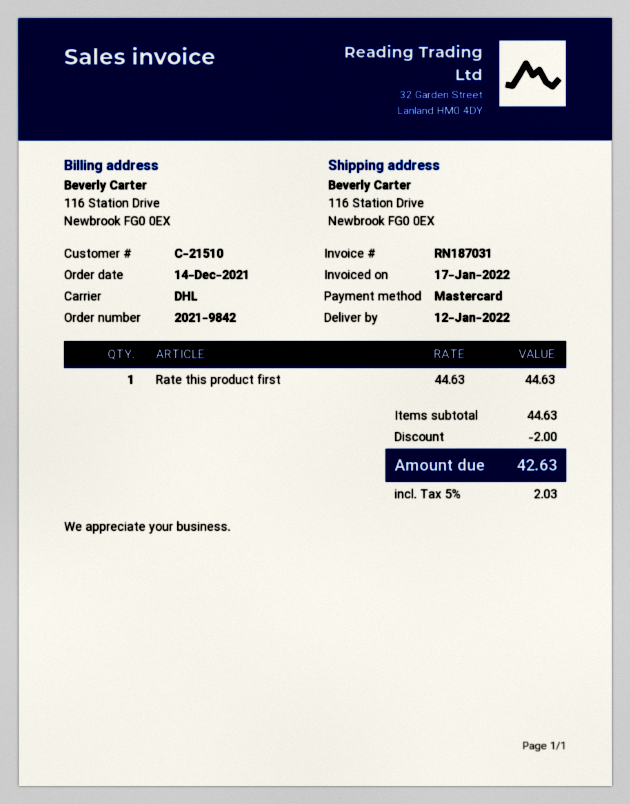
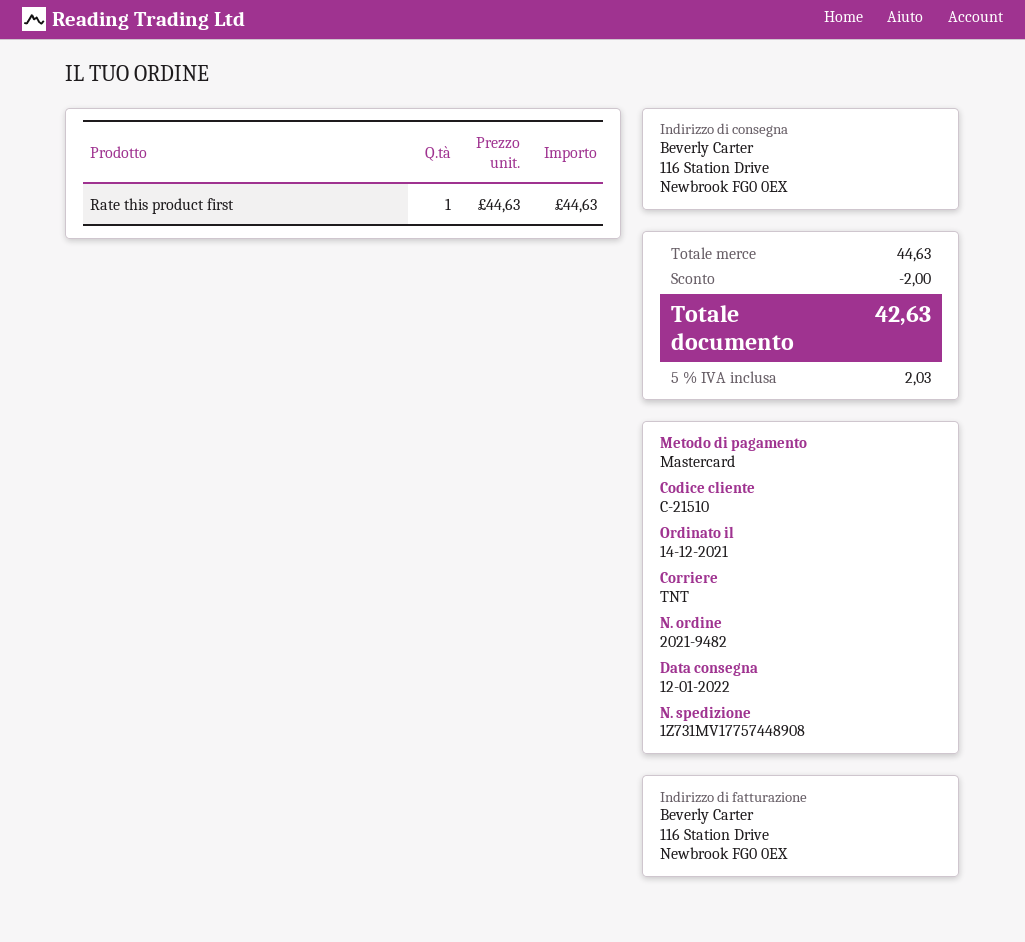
order number: 2021-9842 -> 2021-9482
shipping method: DHL -> TNT

